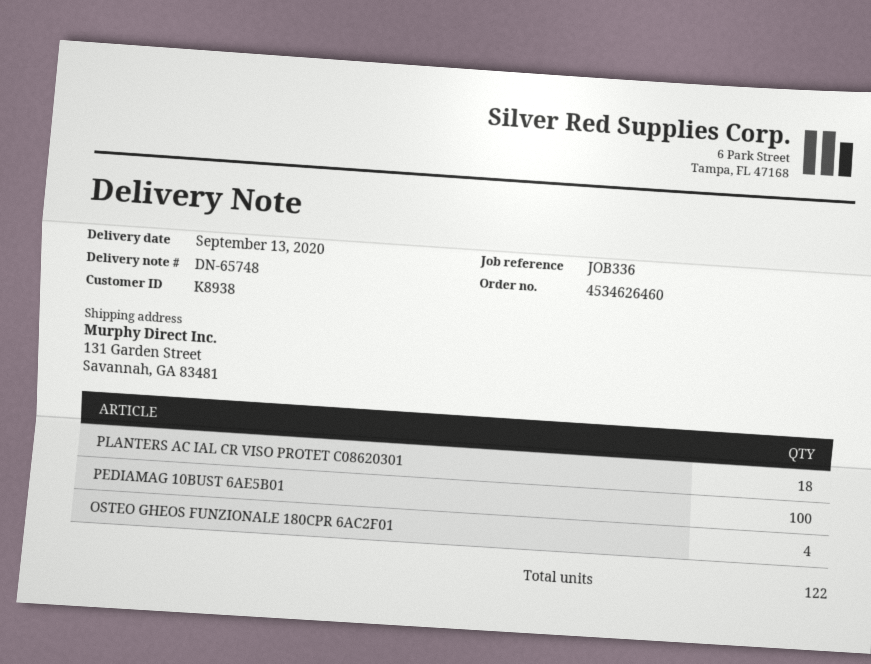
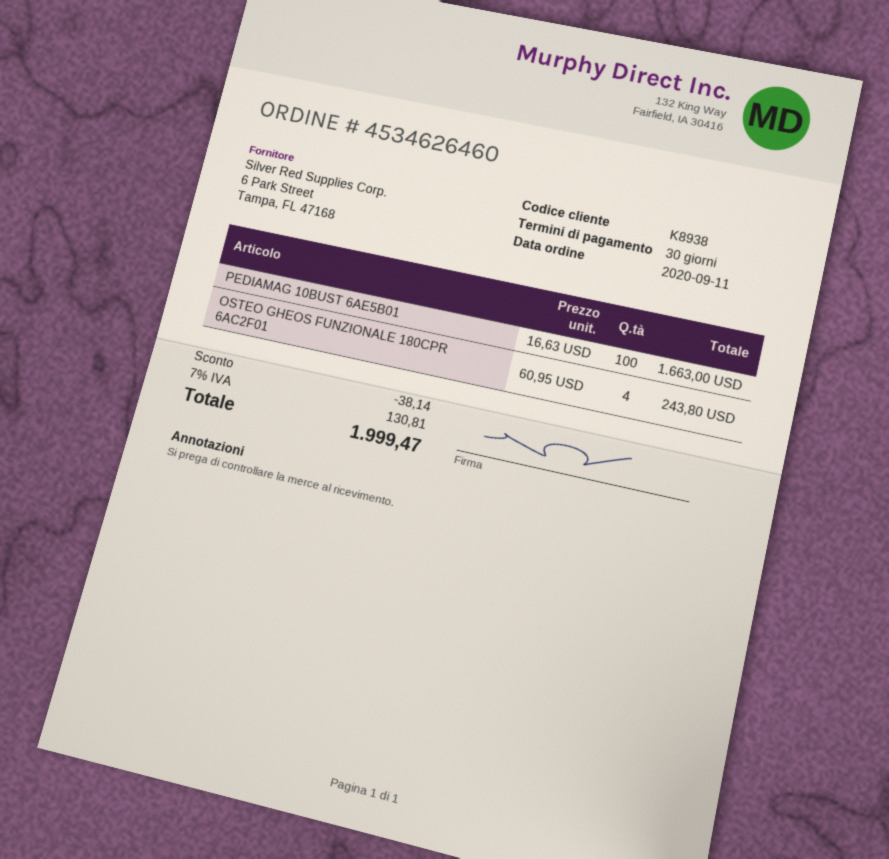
PLANTERS AC IAL CR VISO PROTET C08620301: 18 -> none

